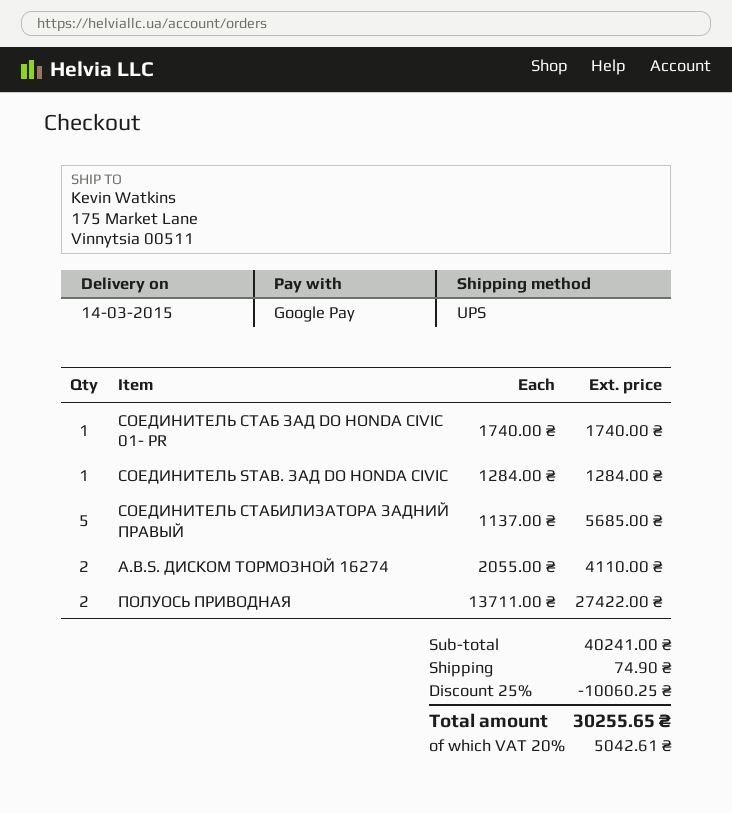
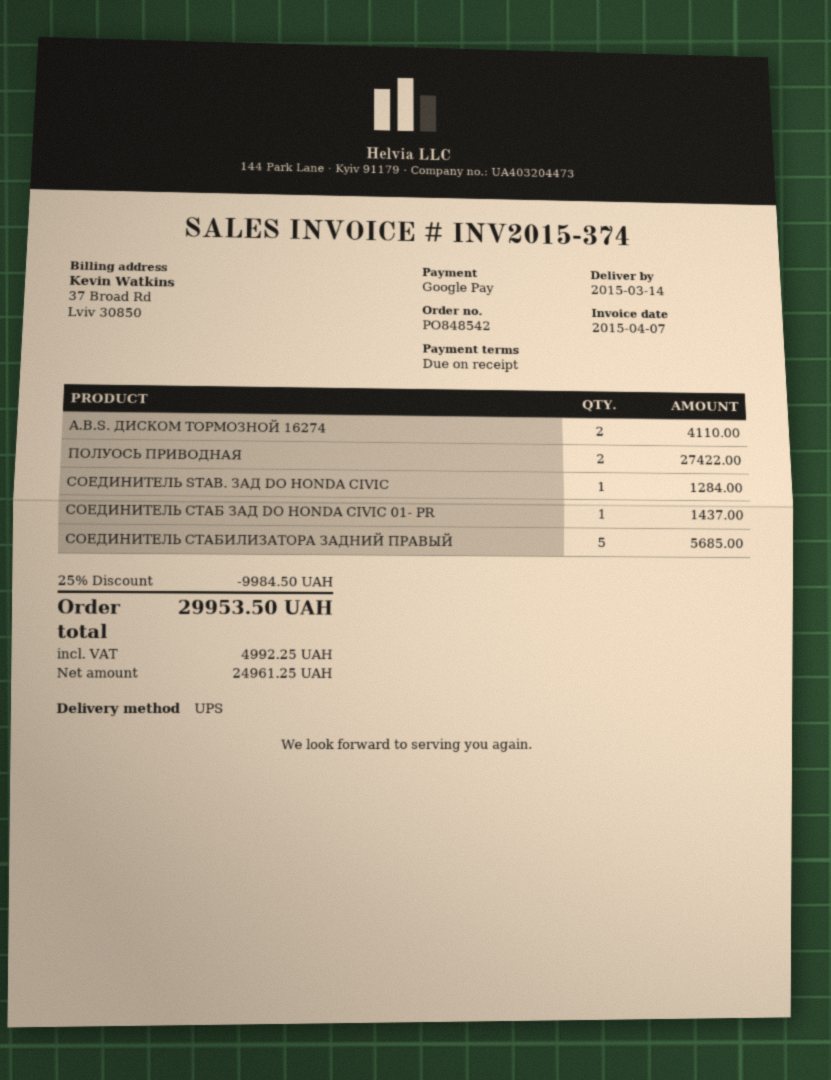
СОЕДИНИТЕЛЬ СТАБ ЗАД DO HONDA CIVIC 01- PR: 1 for 1740.00 -> 1 for 1437.00
discount: 25% = 10060.25 -> 25% = 9984.50
shipping: 74.90 -> none
tax: 5042.61 -> 4992.25
total: 30255.65 -> 29953.50

